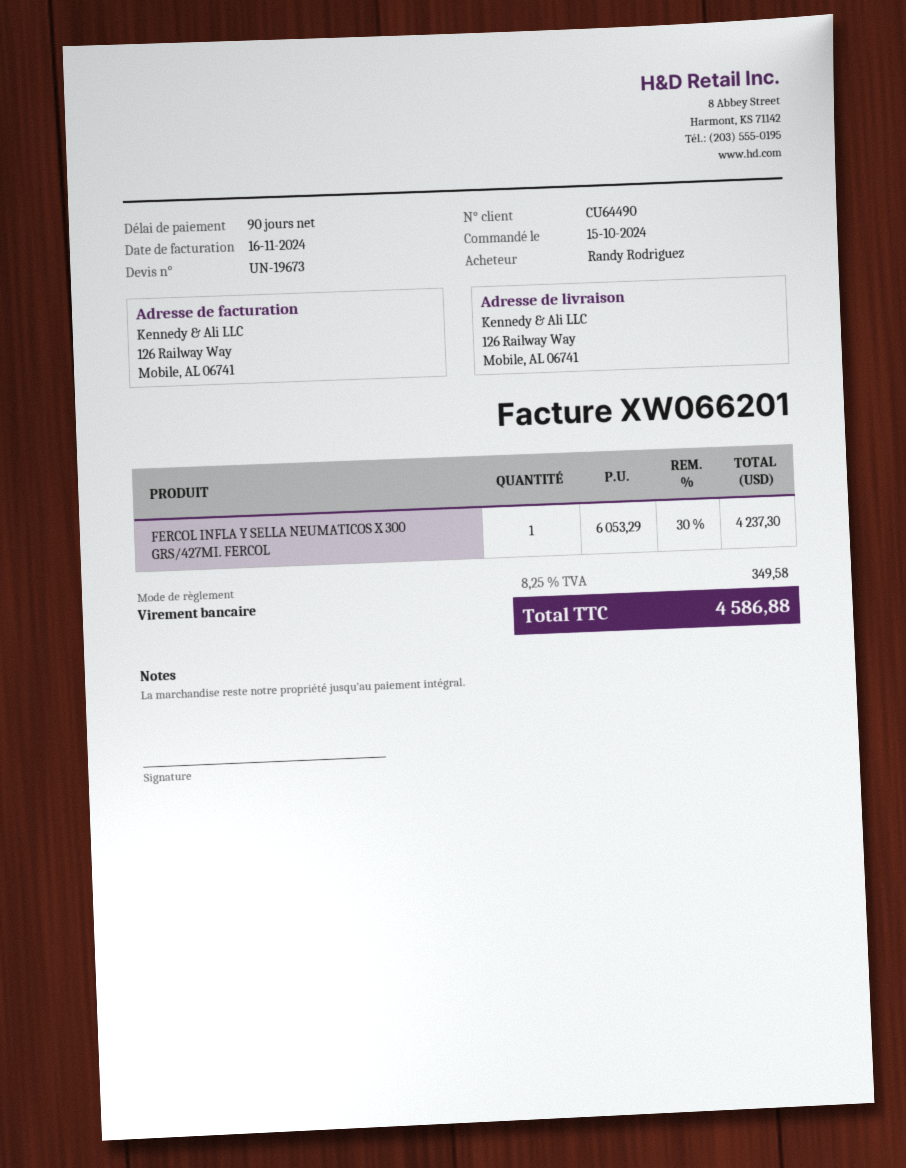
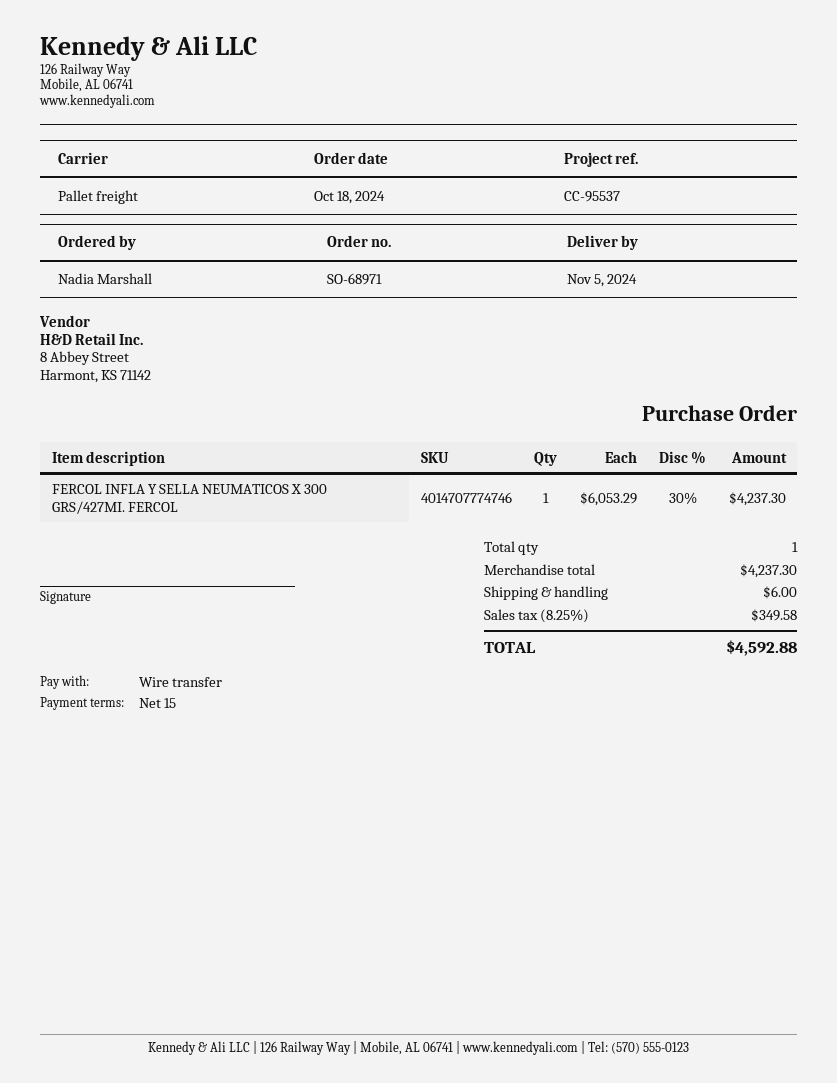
order date: 2024-10-15 -> 2024-10-18
payment terms: 90 days -> 15 days
ordered by: Randy Rodriguez -> Nadia Marshall
shipping: none -> 6.00
total: 4586.88 -> 4592.88

